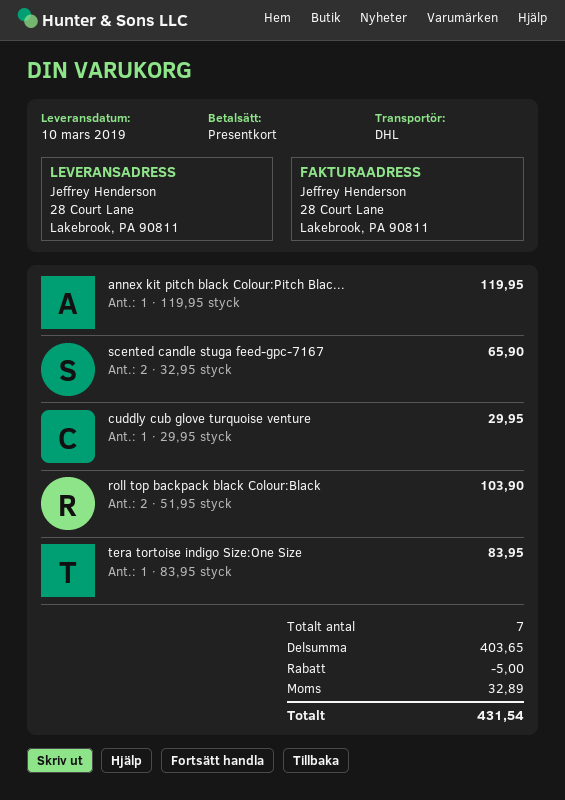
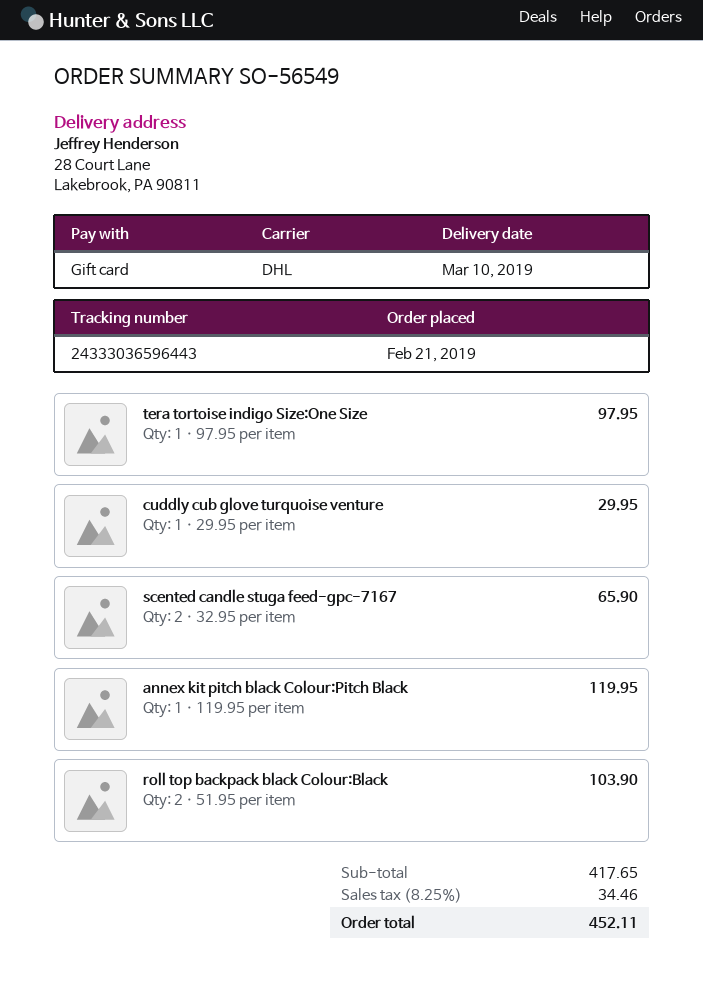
tera tortoise indigo Size:One Size: 1 x 83.95 = 83.95 -> 1 x 97.95 = 97.95
subtotal: 403.65 -> 417.65
discount: 5.00 -> none
tax: 32.89 -> 34.46
total: 431.54 -> 452.11

